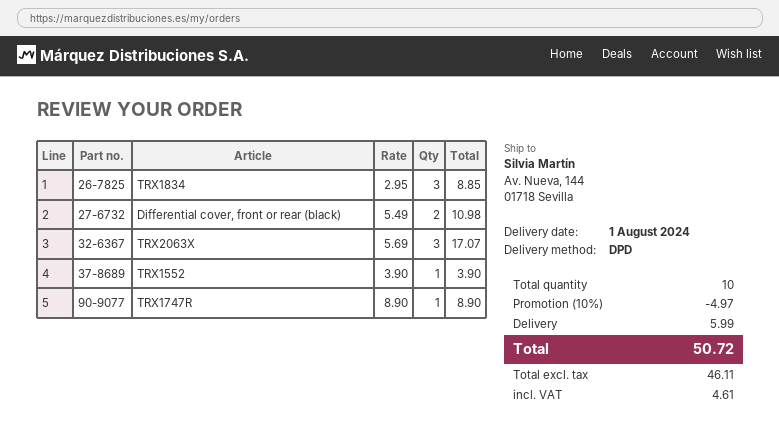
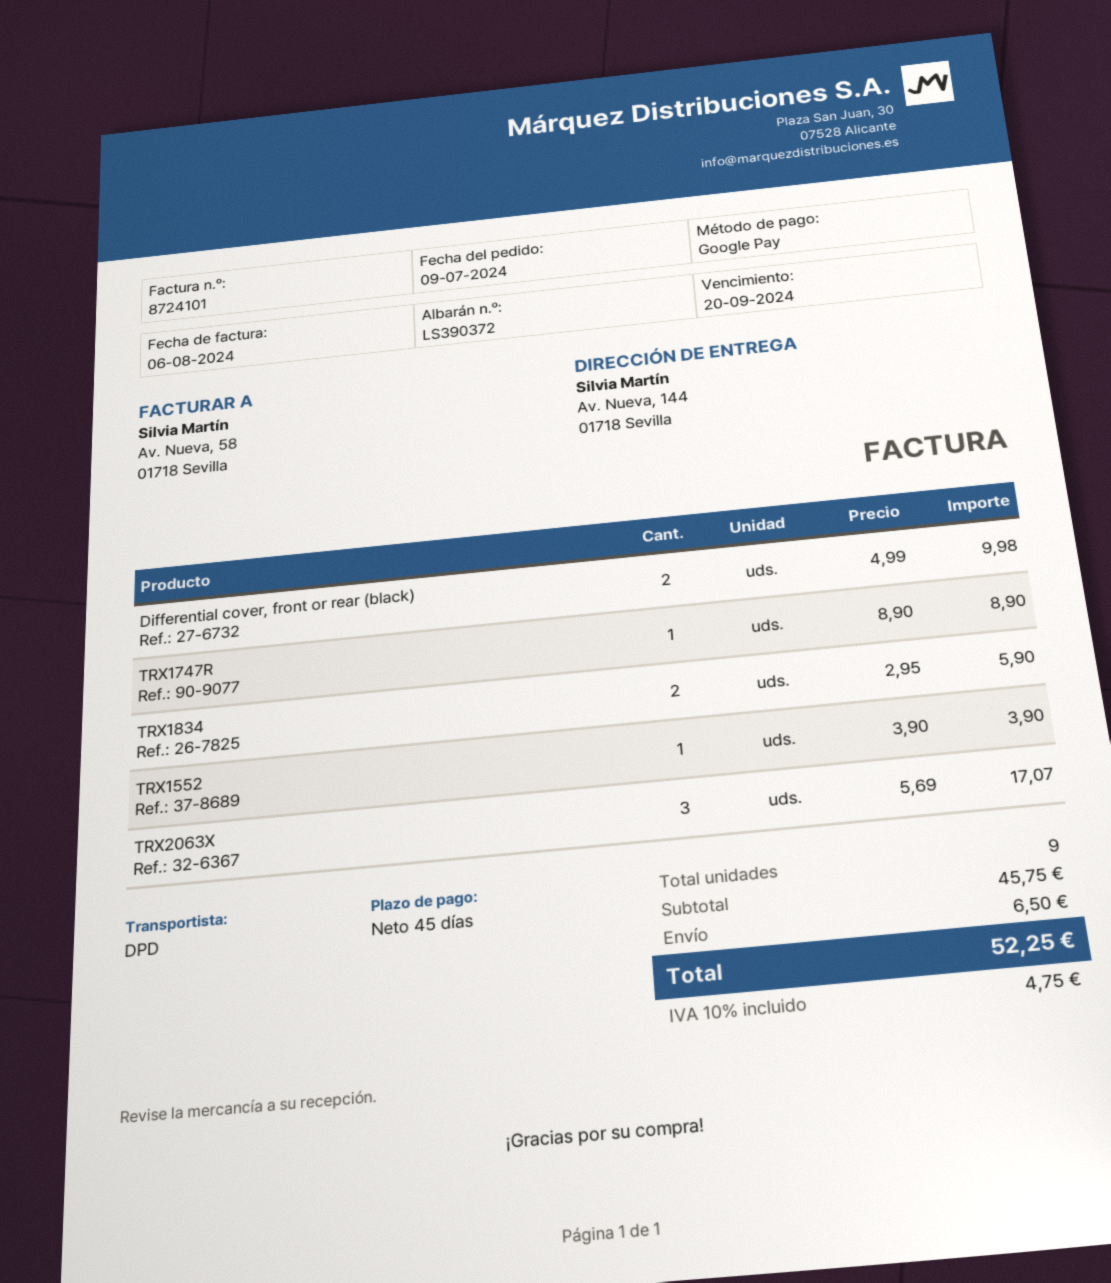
TRX1834: 3 x 2.95 = 8.85 -> 2 x 2.95 = 5.90
Differential cover, front or rear (black): 2 x 5.49 = 10.98 -> 2 x 4.99 = 9.98
total quantity: 10 -> 9
discount: 10% = 4.97 -> none
shipping: 5.99 -> 6.50
tax: 4.61 -> 4.75
total: 50.72 -> 52.25

